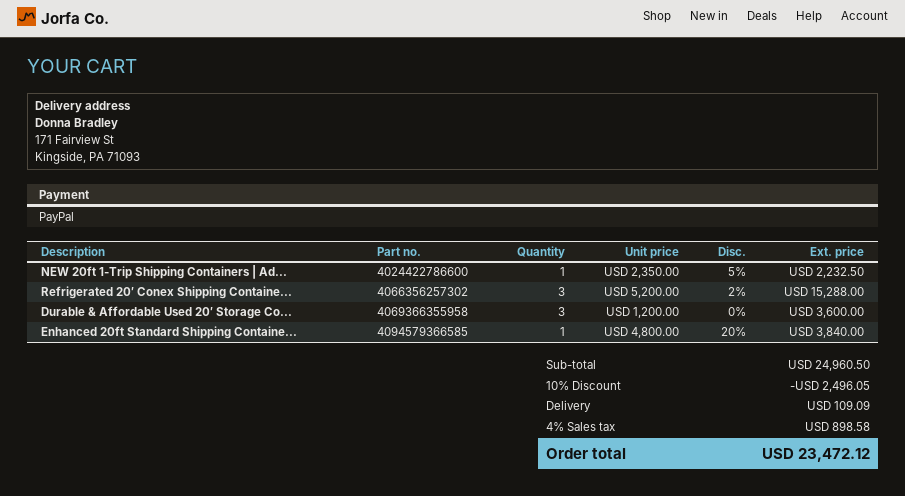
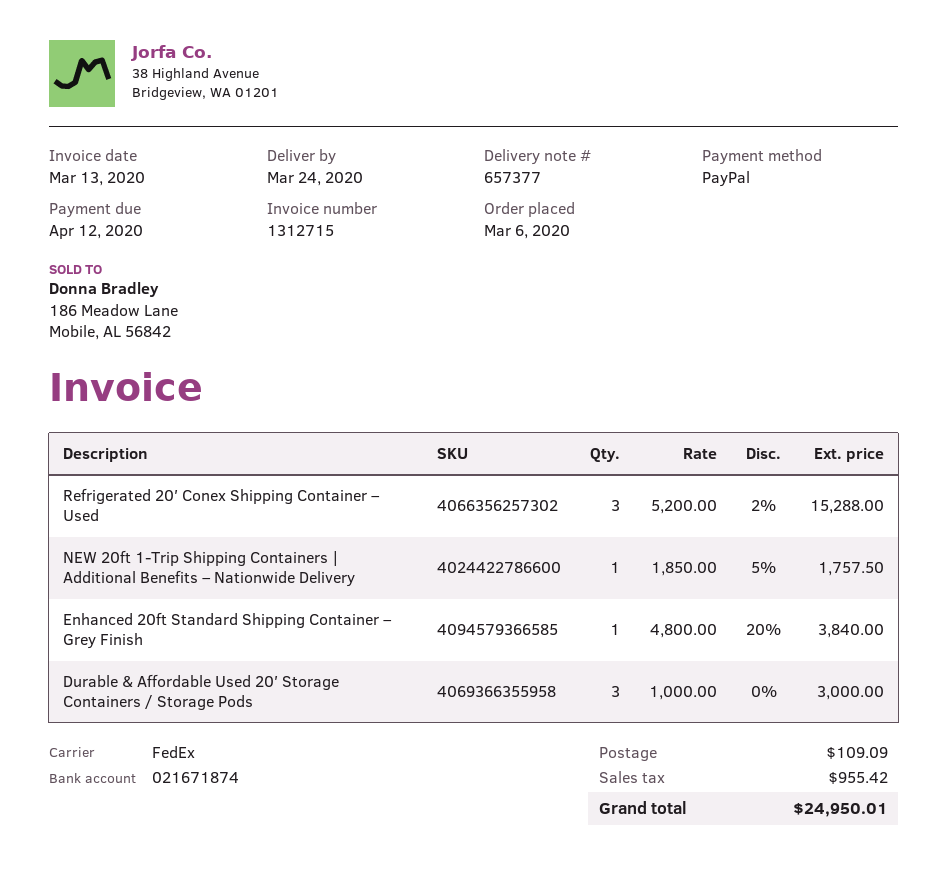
NEW 20ft 1-Trip Shipping Containers | Ad...: 1 x 2350.00 - 5% = 2232.50 -> 1 x 1850.00 - 5% = 1757.50
Durable & Affordable Used 20′ Storage Co...: 3 x 1200.00 = 3600.00 -> 3 x 1000.00 = 3000.00
discount: 10% = 2496.05 -> none
tax: 898.58 -> 955.42
total: 23472.12 -> 24950.01

